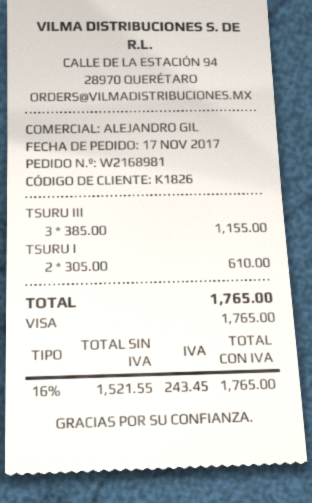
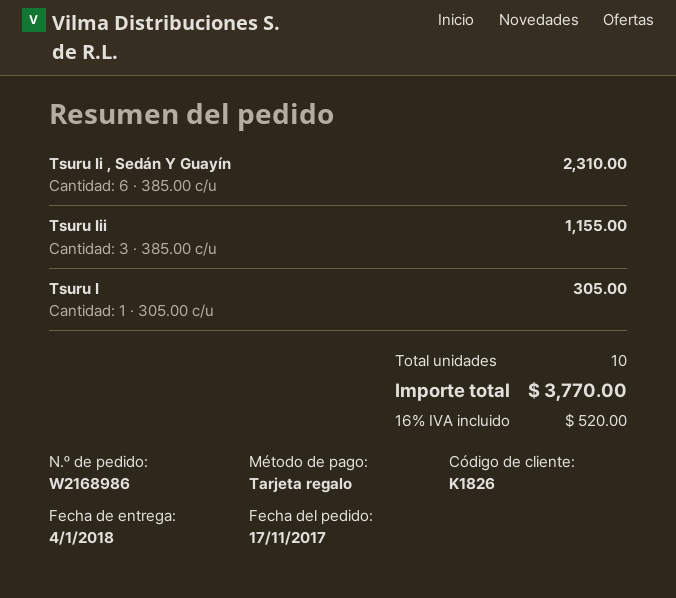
order number: W2168981 -> W2168986
payment method: Visa -> gift card
TSURU I: 2 x 305.00 = 610.00 -> 1 x 305.00 = 305.00
Tsuru Ii , Sedán Y Guayín: none -> 6 x 385.00 = 2310.00
tax: 16% = 243.45 -> 16% = 520.00
total: 1765.00 -> 3770.00

